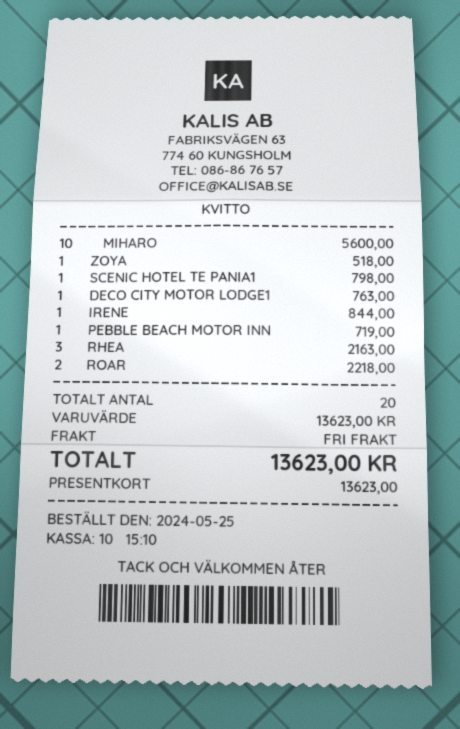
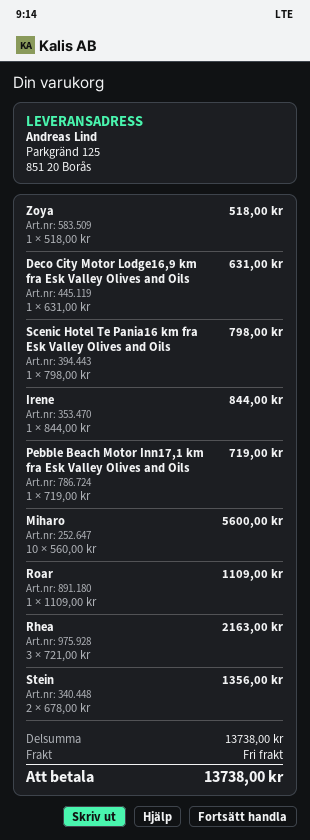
DECO CITY MOTOR LODGE1: 1 for 763.00 -> 1 for 631.00
ROAR: 2 for 2218.00 -> 1 for 1109.00
Stein: none -> 2 for 1356.00
subtotal: 13623.00 -> 13738.00
total: 13623.00 -> 13738.00

